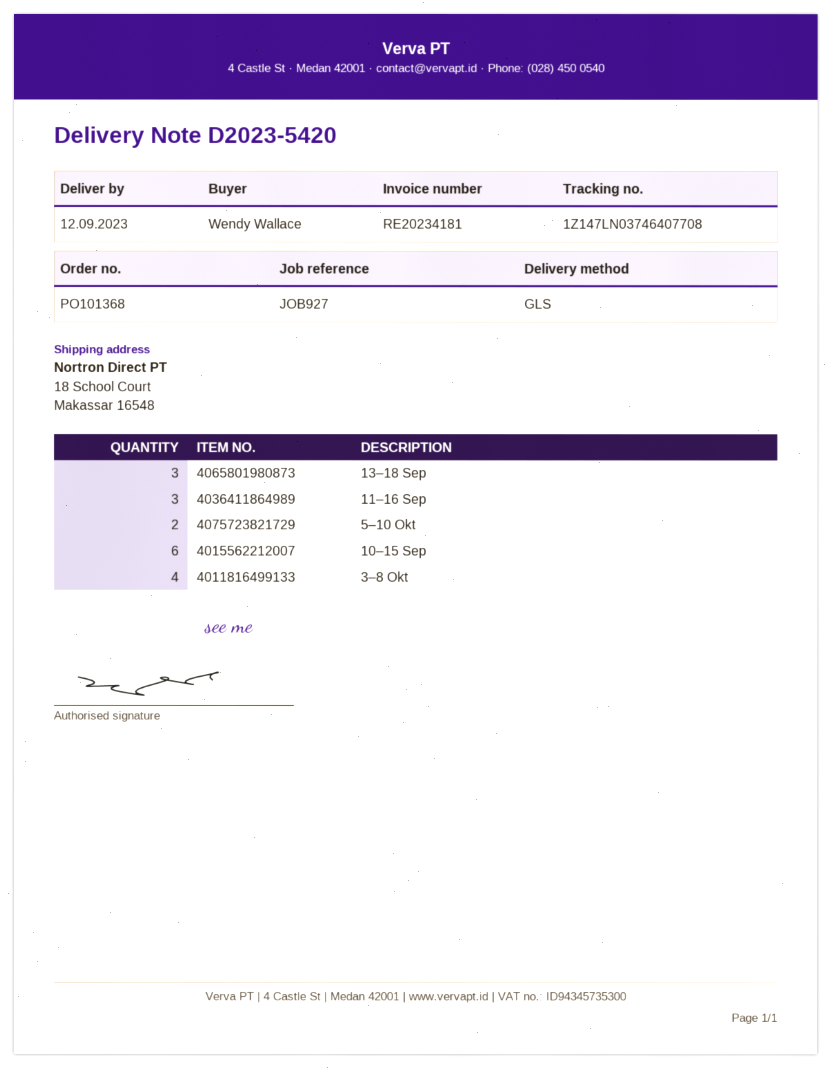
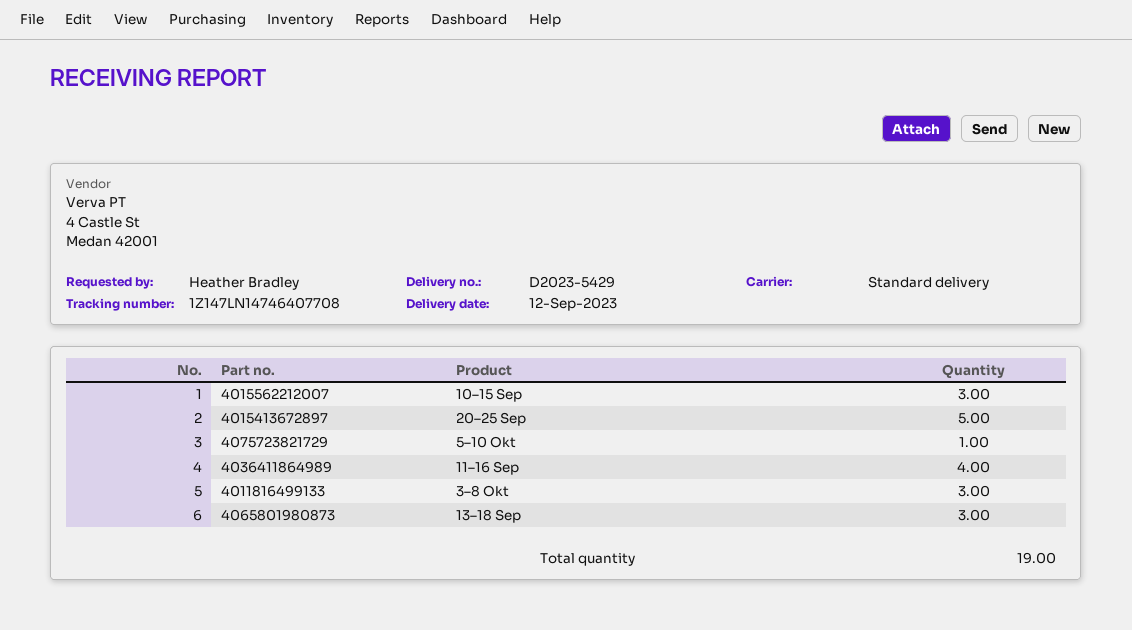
delivery note number: D2023-5420 -> D2023-5429
ordered by: Wendy Wallace -> Heather Bradley
shipping method: GLS -> standard
tracking number: 1Z147LN03746407708 -> 1Z147LN14746407708
11–16 Sep: 3 -> 4
5–10 Okt: 2 -> 1
10–15 Sep: 6 -> 3
3–8 Okt: 4 -> 3
20–25 Sep: none -> 5

